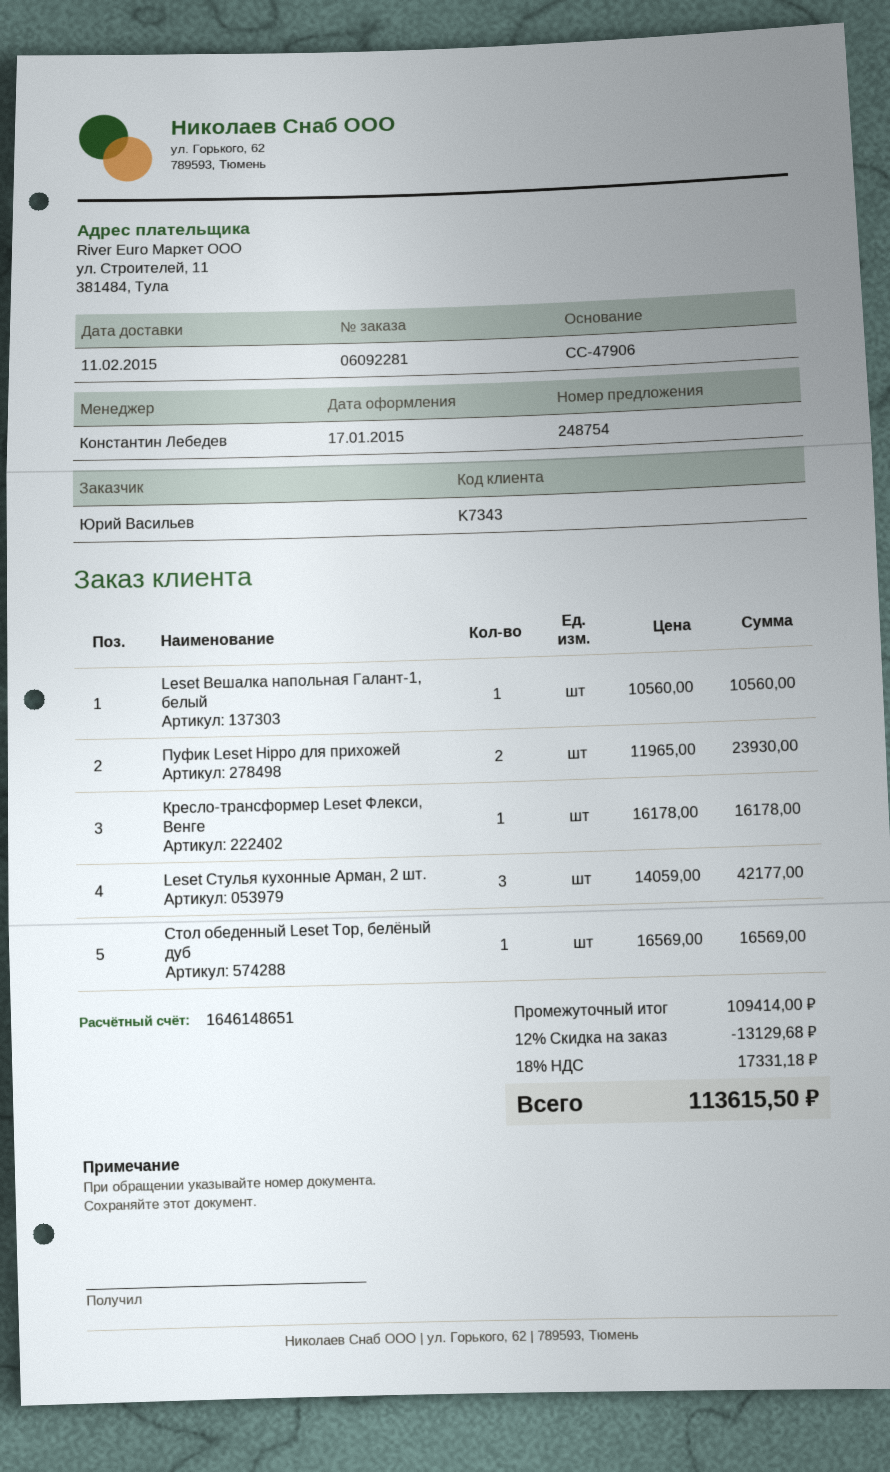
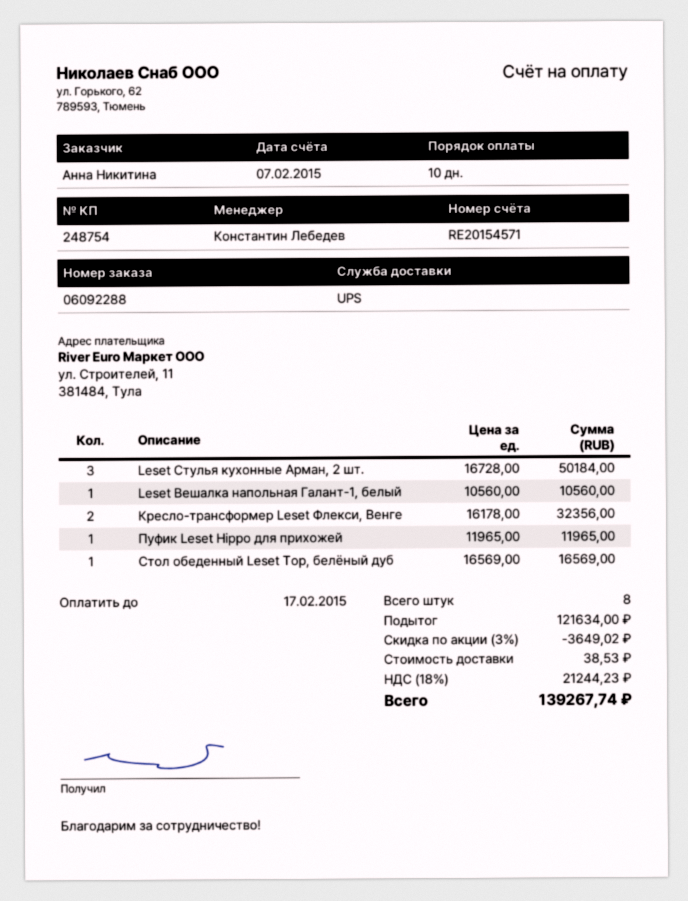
order number: 06092281 -> 06092288
ordered by: Юрий Васильев -> Анна Никитина
Пуфик Leset Hippo для прихожей: 2 x 11965.00 = 23930.00 -> 1 x 11965.00 = 11965.00
Кресло-трансформер Leset Флекси, Венге: 1 x 16178.00 = 16178.00 -> 2 x 16178.00 = 32356.00
Leset Стулья кухонные Арман, 2 шт.: 3 x 14059.00 = 42177.00 -> 3 x 16728.00 = 50184.00
subtotal: 109414.00 -> 121634.00
discount: 12% = 13129.68 -> 3% = 3649.02
shipping: none -> 38.53
tax: 18% = 17331.18 -> 18% = 21244.23
total: 113615.50 -> 139267.74

